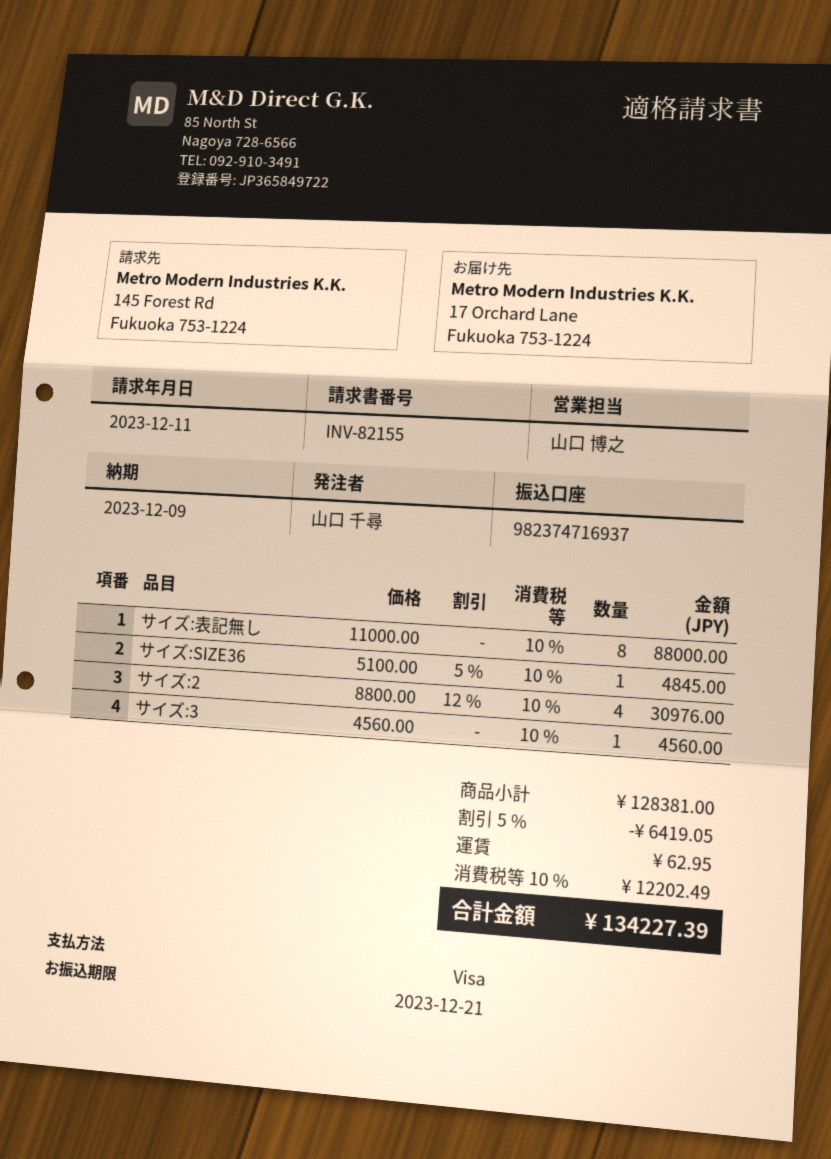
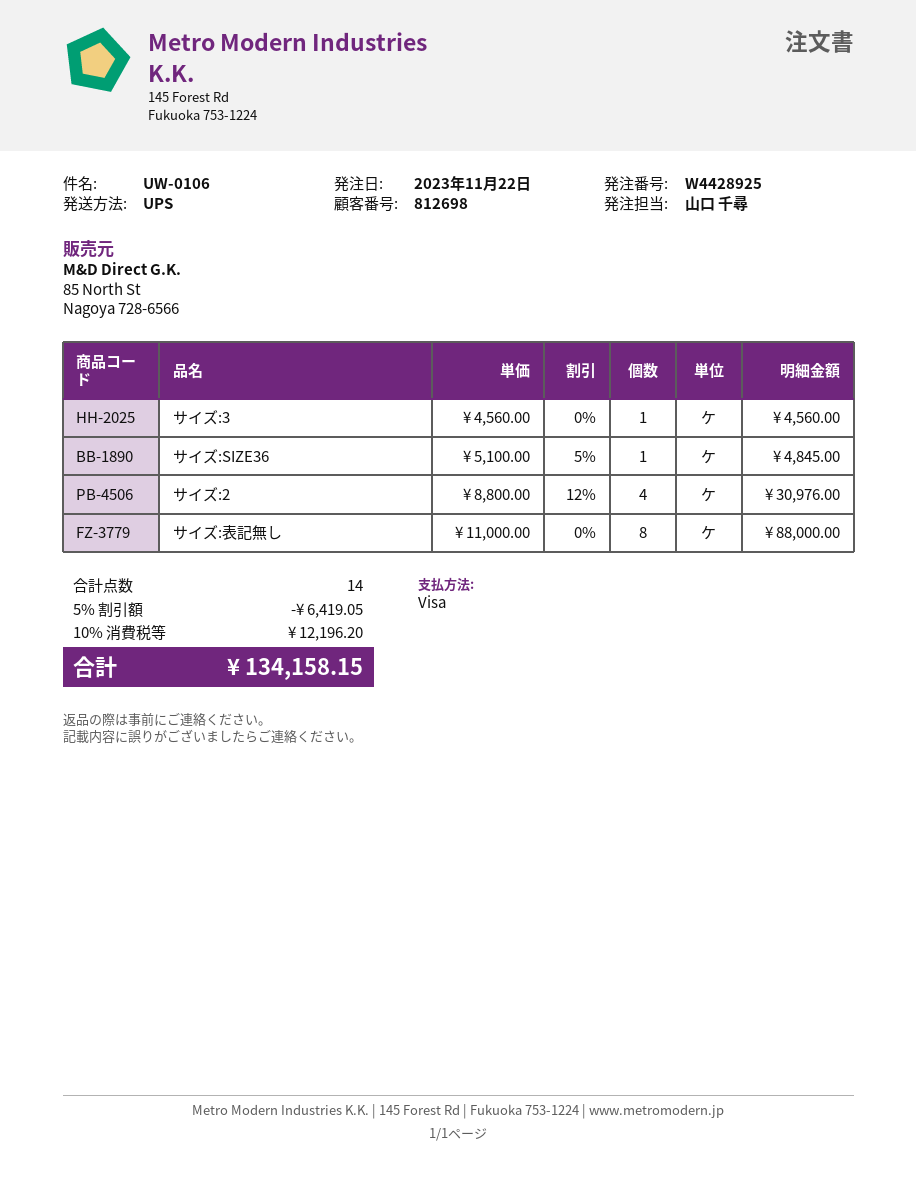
shipping: 62.95 -> none
tax: 10% = 12202.49 -> 10% = 12196.20
total: 134227.39 -> 134158.15

